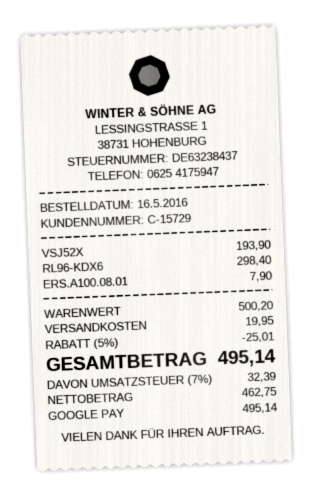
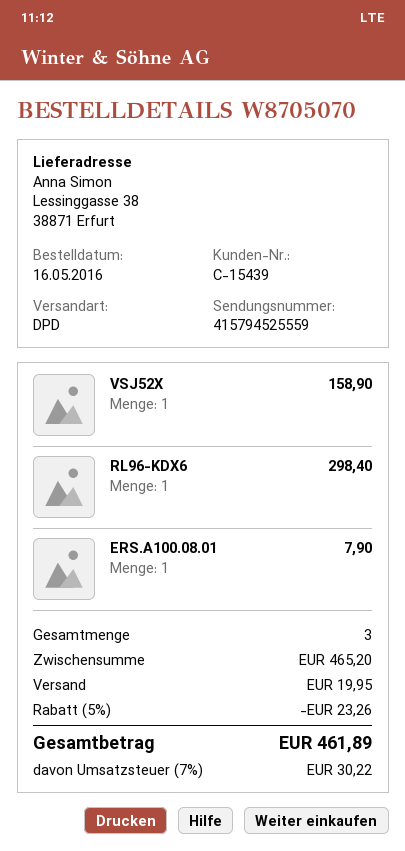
customer number: C-15729 -> C-15439
VSJ52X: 1 for 193.90 -> 1 for 158.90
subtotal: 500.20 -> 465.20
discount: 5% = 25.01 -> 5% = 23.26
tax: 7% = 32.39 -> 7% = 30.22
total: 495.14 -> 461.89

